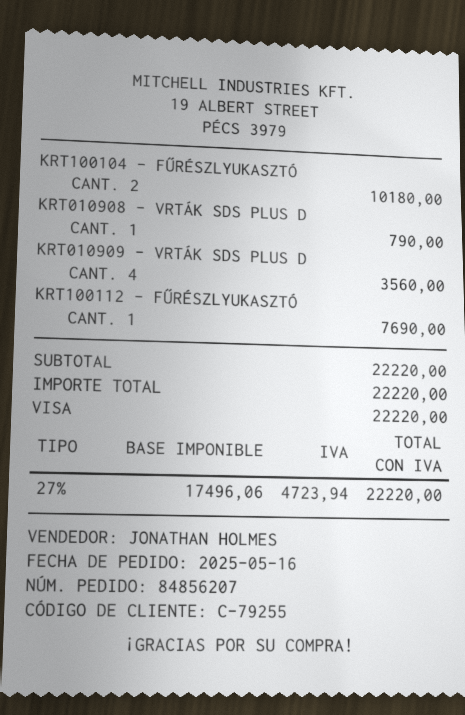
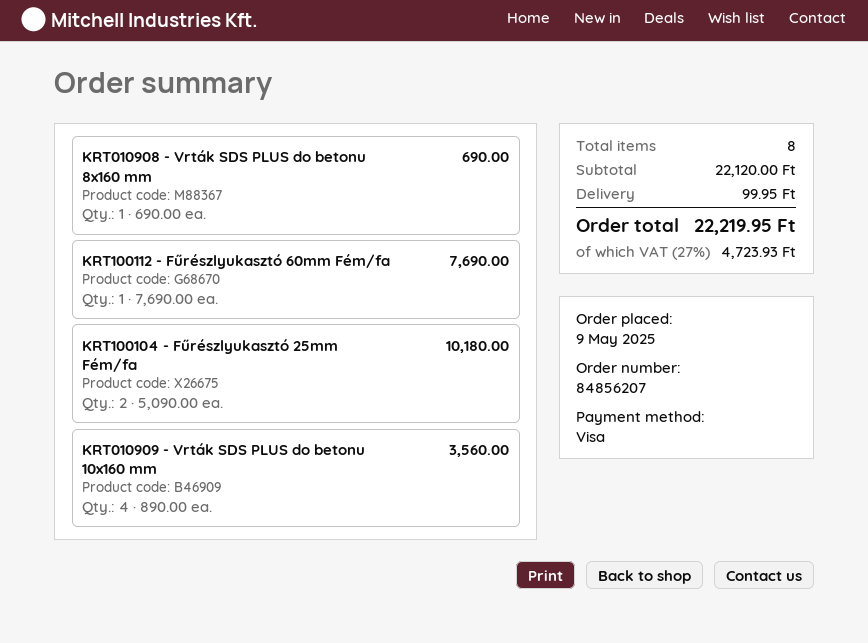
order date: 2025-05-16 -> 2025-05-09
KRT010908 - VRTÁK SDS PLUS D: 1 for 790.00 -> 1 for 690.00
subtotal: 22220.00 -> 22120.00
shipping: none -> 99.95
tax: 27% = 4723.94 -> 27% = 4723.93
total: 22220.00 -> 22219.95

